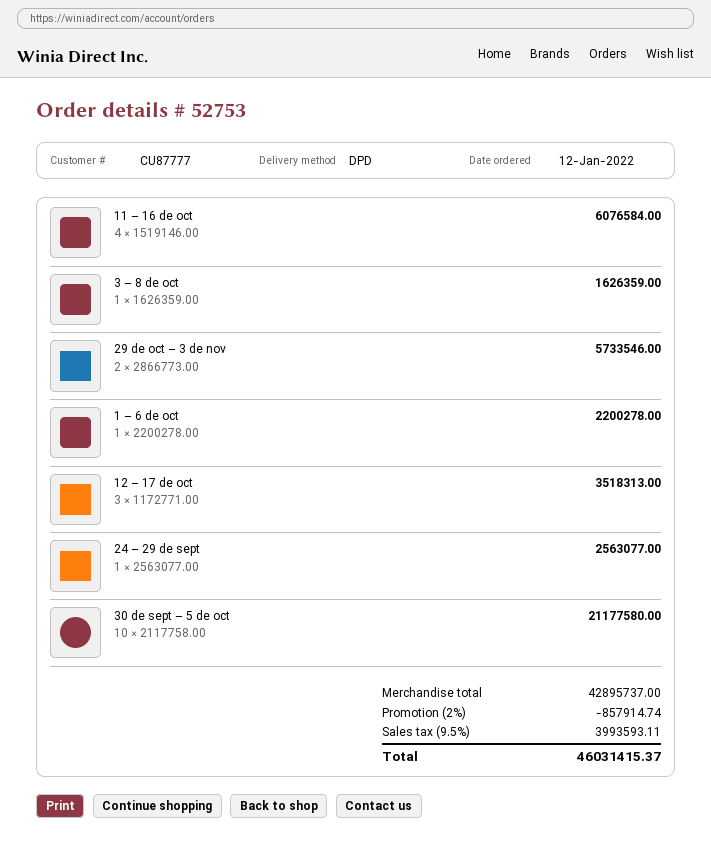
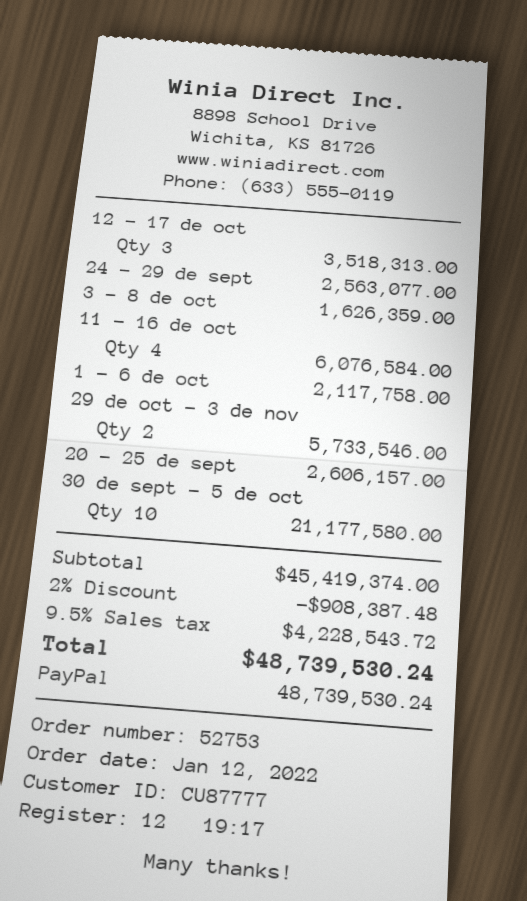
1 – 6 de oct: 1 for 2200278.00 -> 1 for 2117758.00
20 – 25 de sept: none -> 1 for 2606157.00
subtotal: 42895737.00 -> 45419374.00
discount: 2% = 857914.74 -> 2% = 908387.48
tax: 9.5% = 3993593.11 -> 9.5% = 4228543.72
total: 46031415.37 -> 48739530.24

